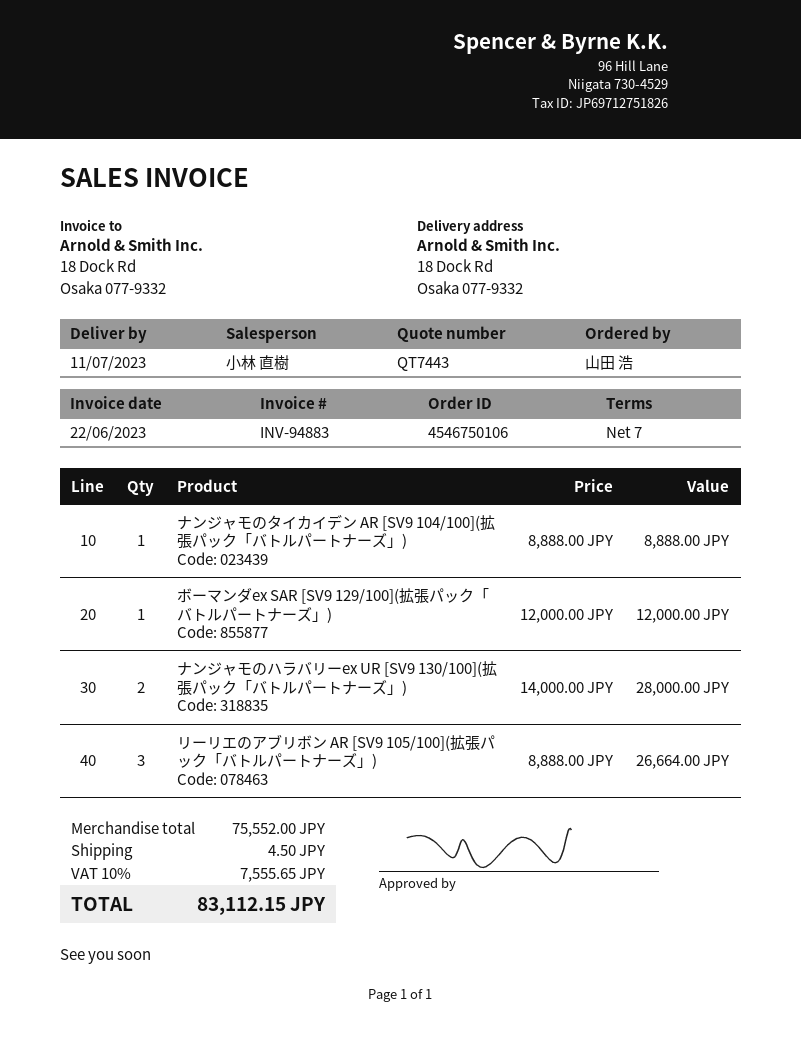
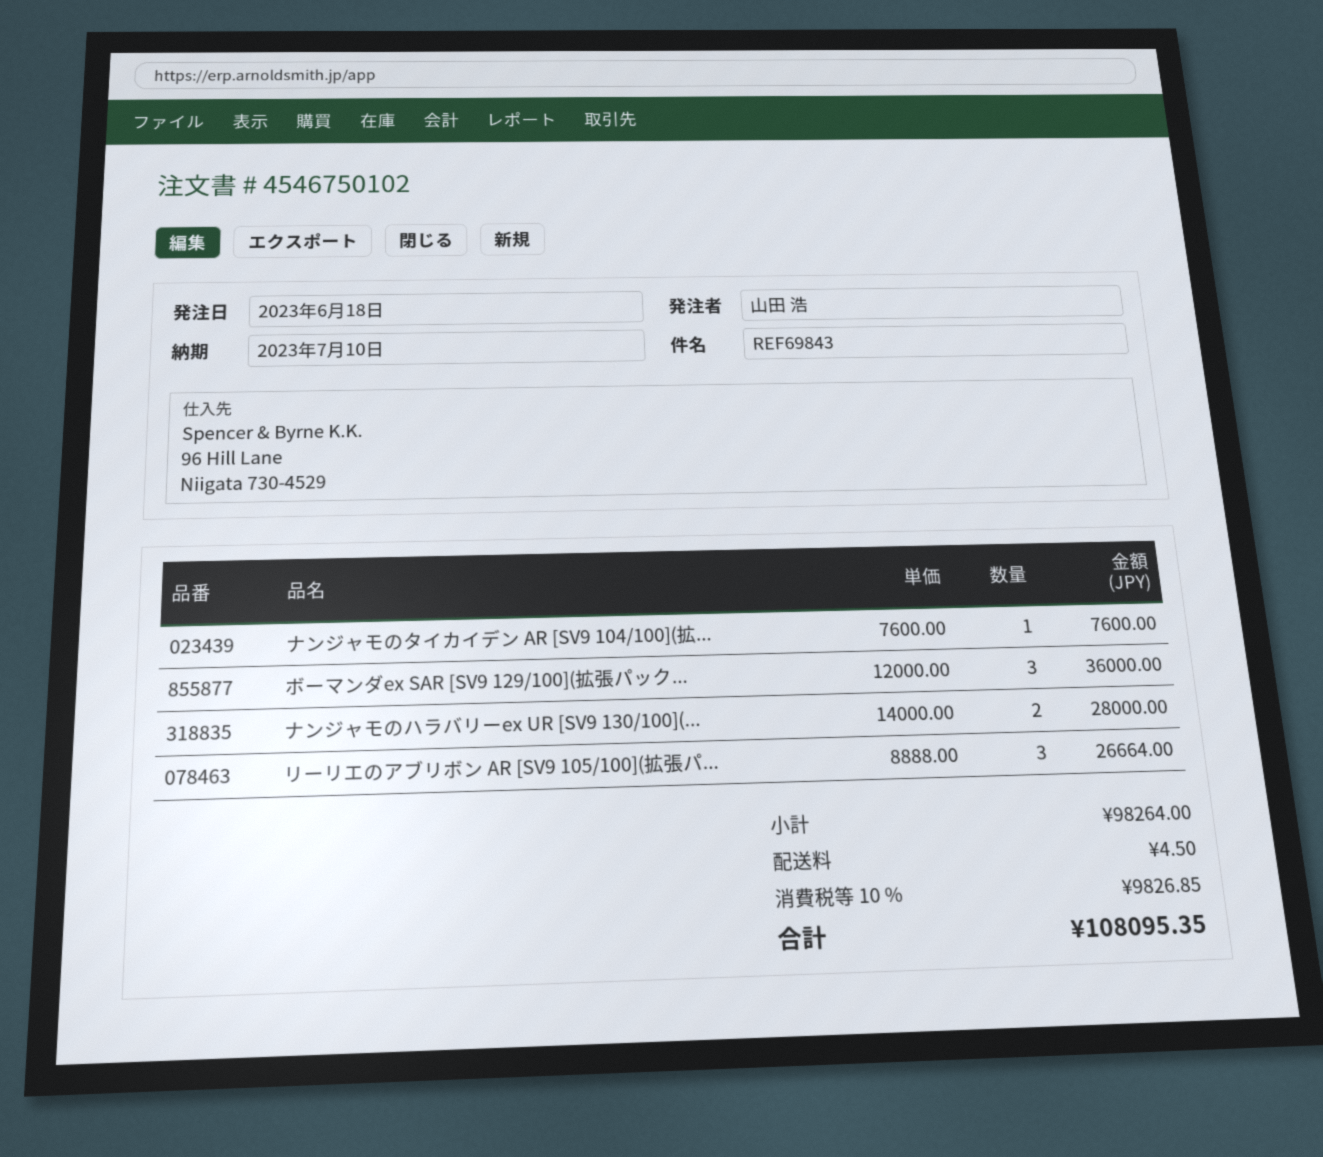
order number: 4546750106 -> 4546750102
delivery date: 2023-07-11 -> 2023-07-10
ナンジャモのタイカイデン AR [SV9 104/100](拡張パック「バトルパートナーズ」): 1 x 8888.00 = 8888.00 -> 1 x 7600.00 = 7600.00
ボーマンダex SAR [SV9 129/100](拡張パック「バトルパートナーズ」): 1 x 12000.00 = 12000.00 -> 3 x 12000.00 = 36000.00
subtotal: 75552.00 -> 98264.00
tax: 10% = 7555.65 -> 10% = 9826.85
total: 83112.15 -> 108095.35

